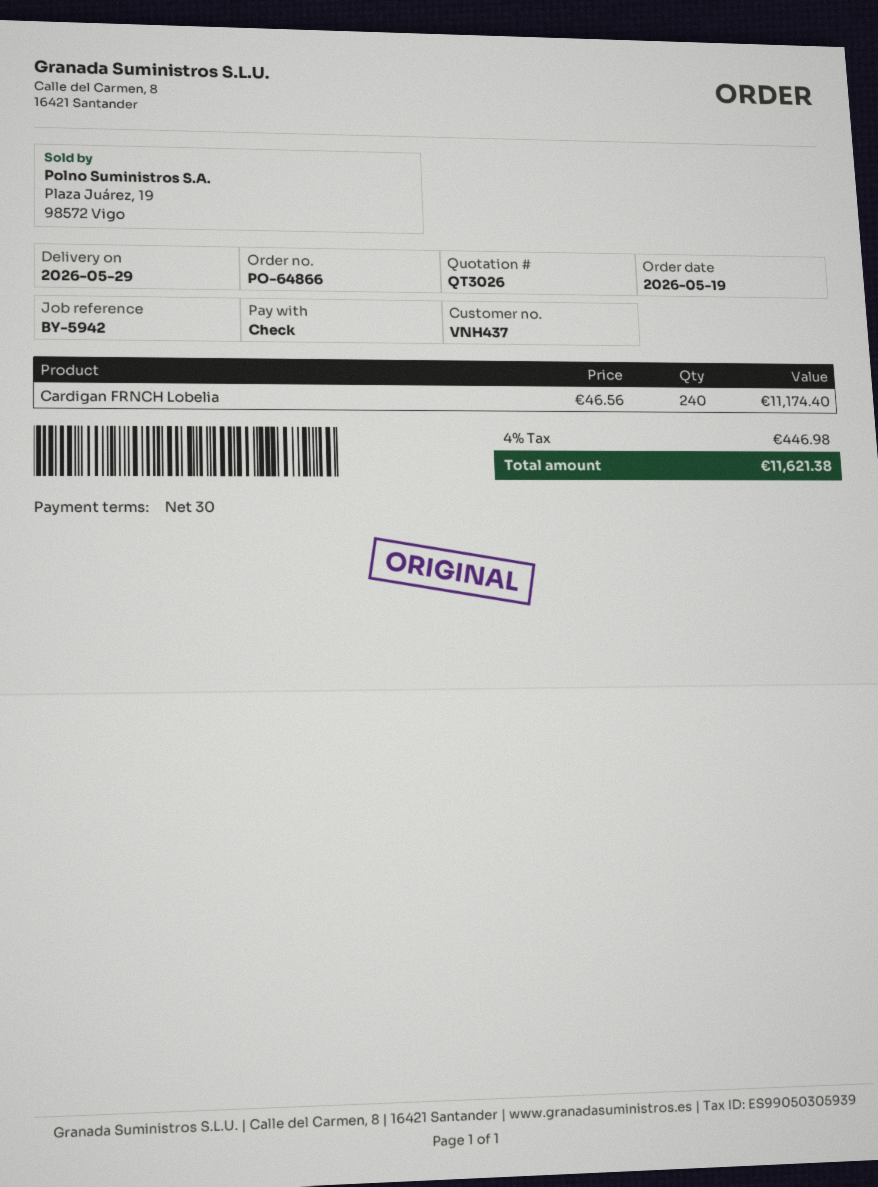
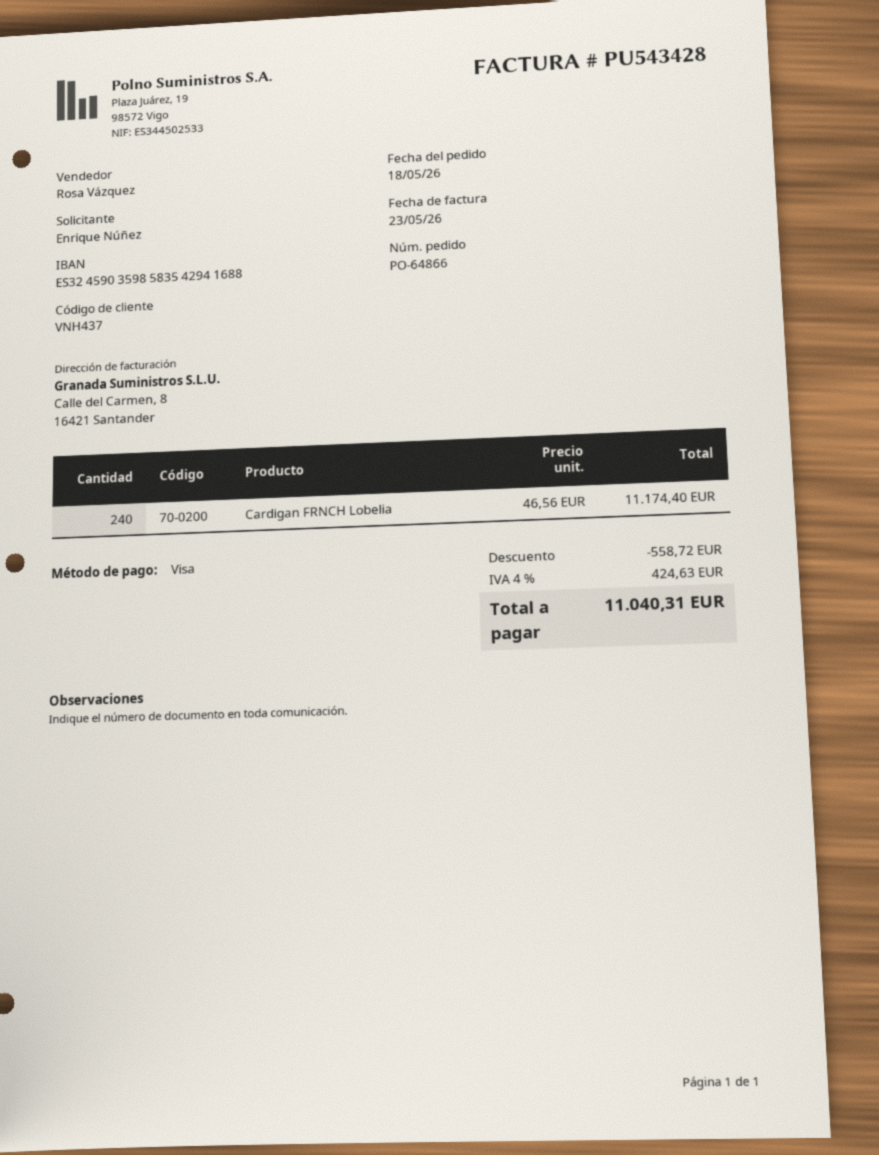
order date: 2026-05-19 -> 2026-05-18
payment method: cheque -> Visa
discount: none -> 558.72
tax: 4% = 446.98 -> 4% = 424.63
total: 11621.38 -> 11040.31

